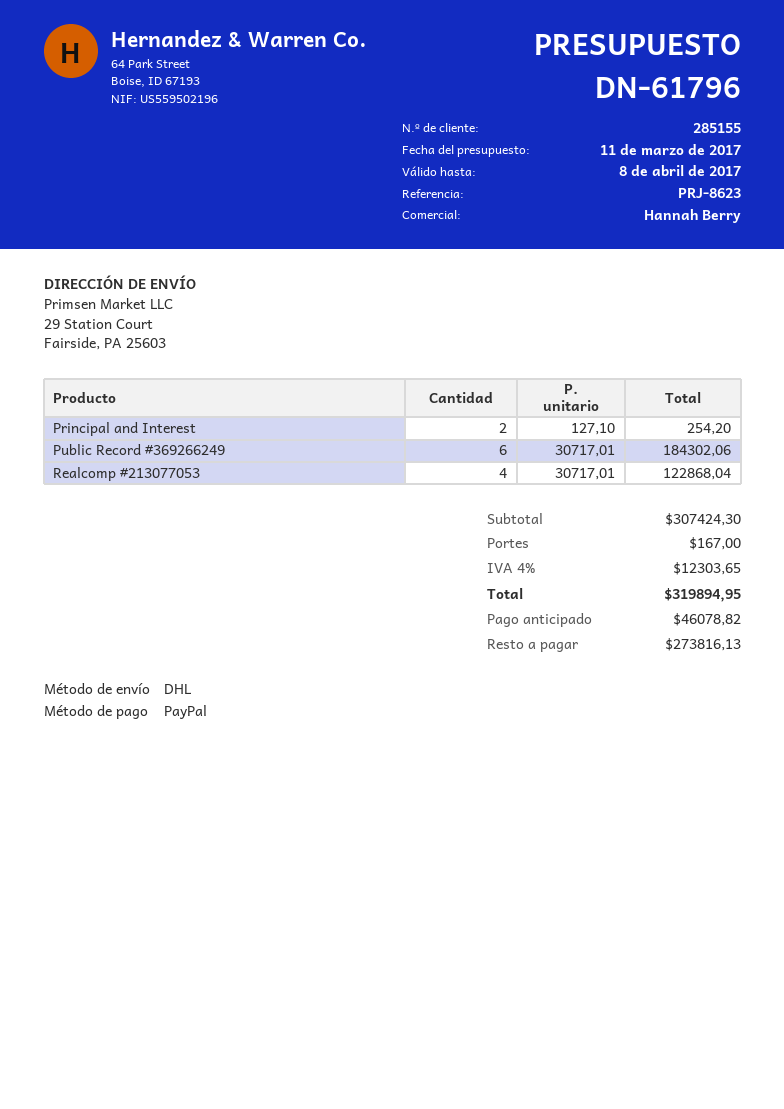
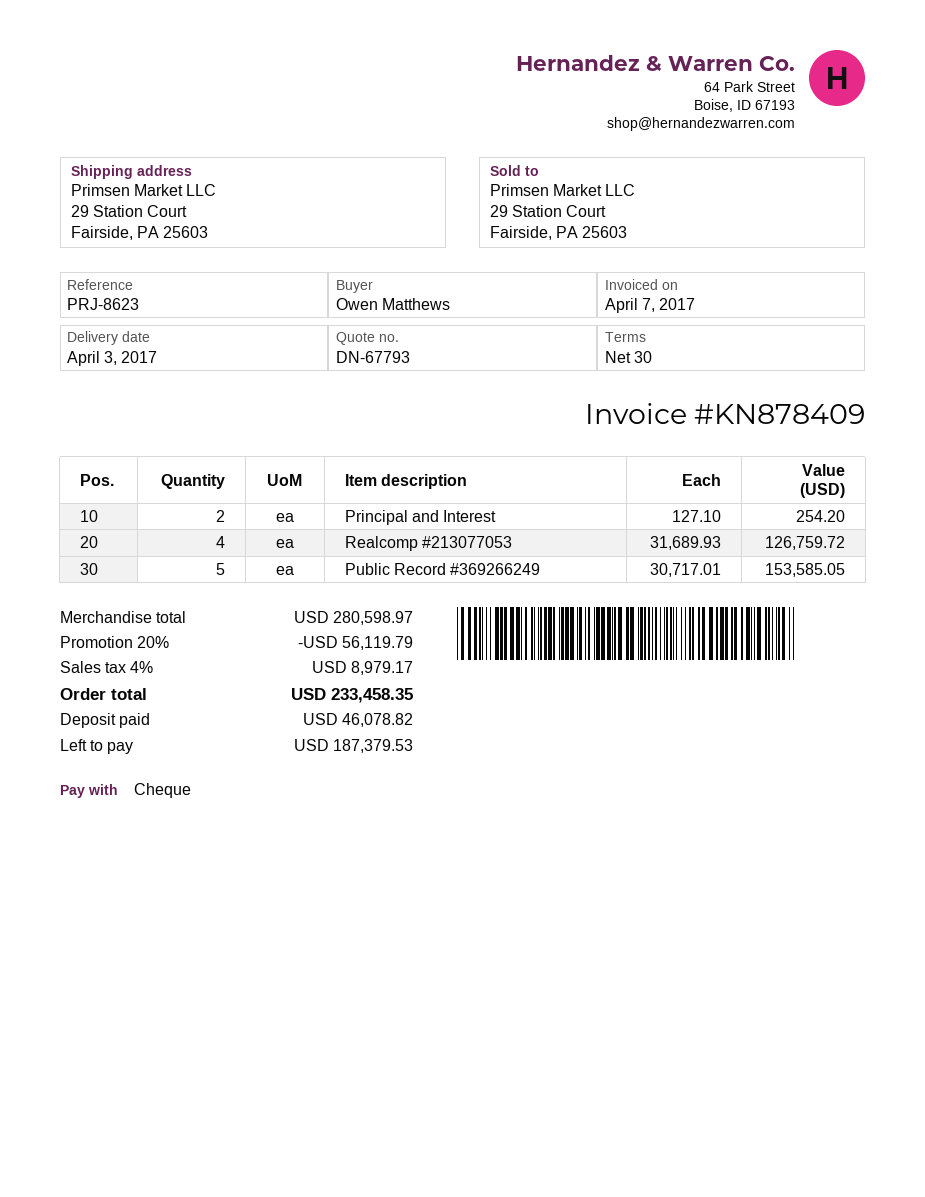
quote number: DN-61796 -> DN-67793
payment method: PayPal -> cheque
Public Record #369266249: 6 x 30717.01 = 184302.06 -> 5 x 30717.01 = 153585.05
Realcomp #213077053: 4 x 30717.01 = 122868.04 -> 4 x 31689.93 = 126759.72
subtotal: 307424.30 -> 280598.97
discount: none -> 20% = 56119.79
shipping: 167.00 -> none
tax: 4% = 12303.65 -> 4% = 8979.17
total: 319894.95 -> 233458.35
balance: 273816.13 -> 187379.53

